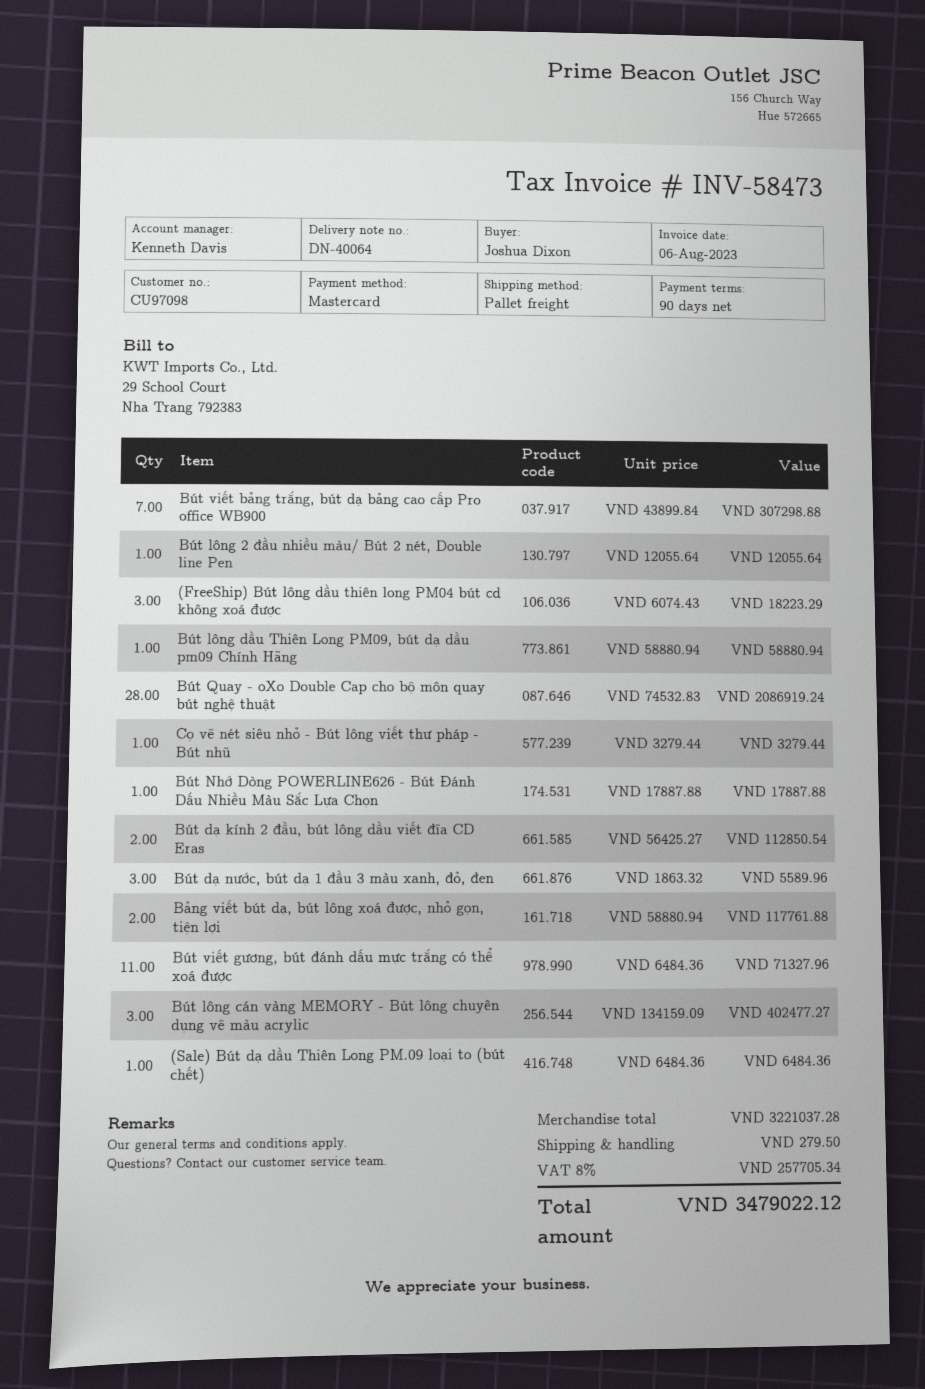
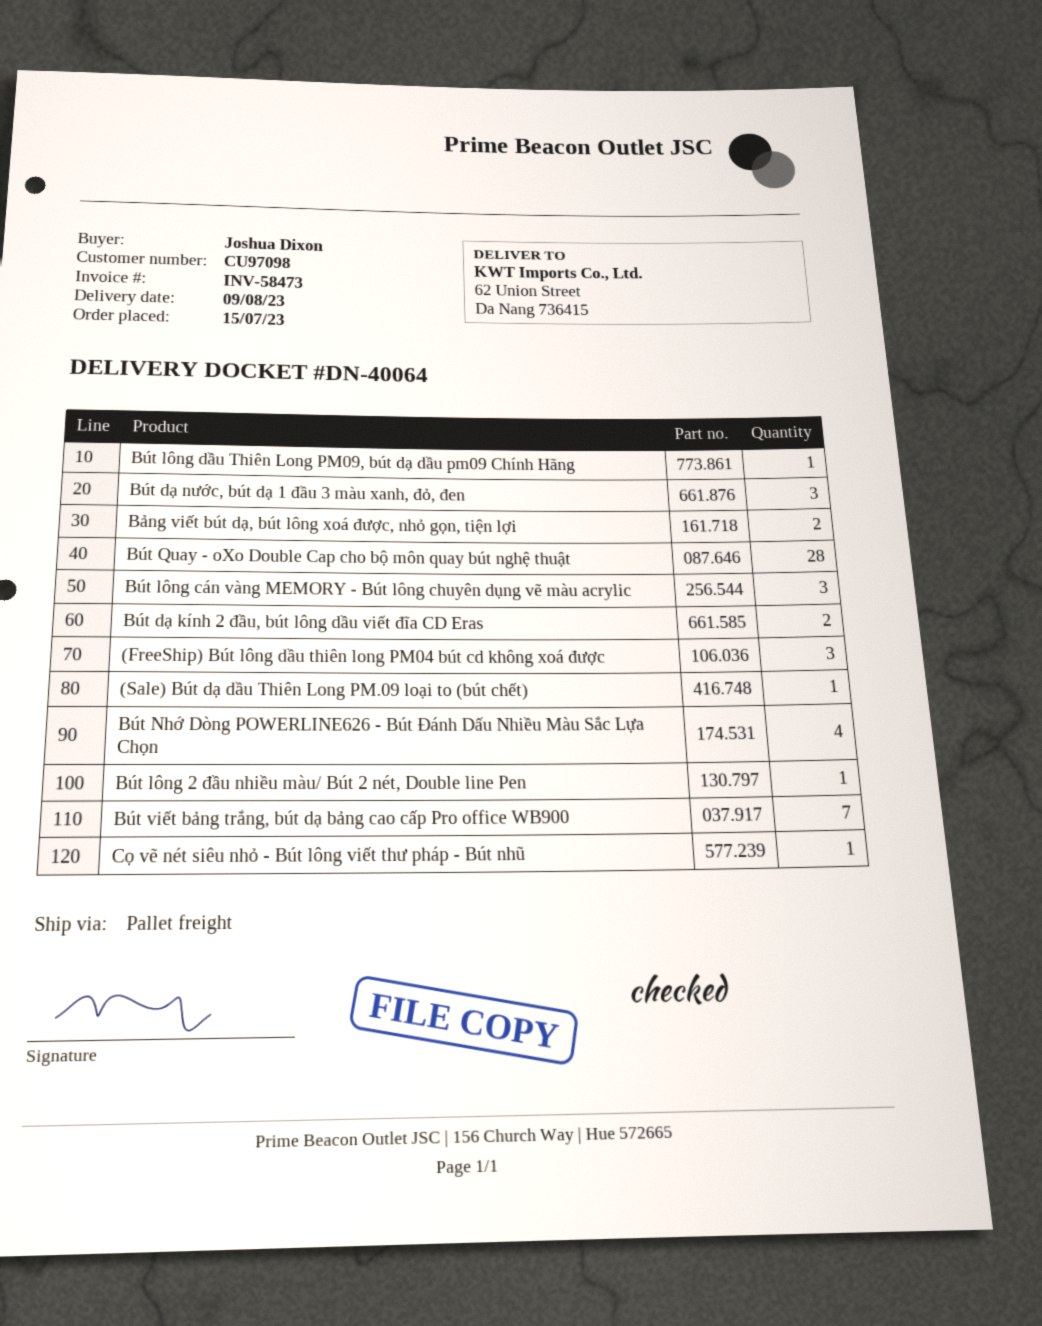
Bút Nhớ Dòng POWERLINE626 - Bút Đánh Dấu Nhiều Màu Sắc Lựa Chọn: 1 -> 4
Bút viết gương, bút đánh dấu mực trắng có thể xoá được: 11 -> none

